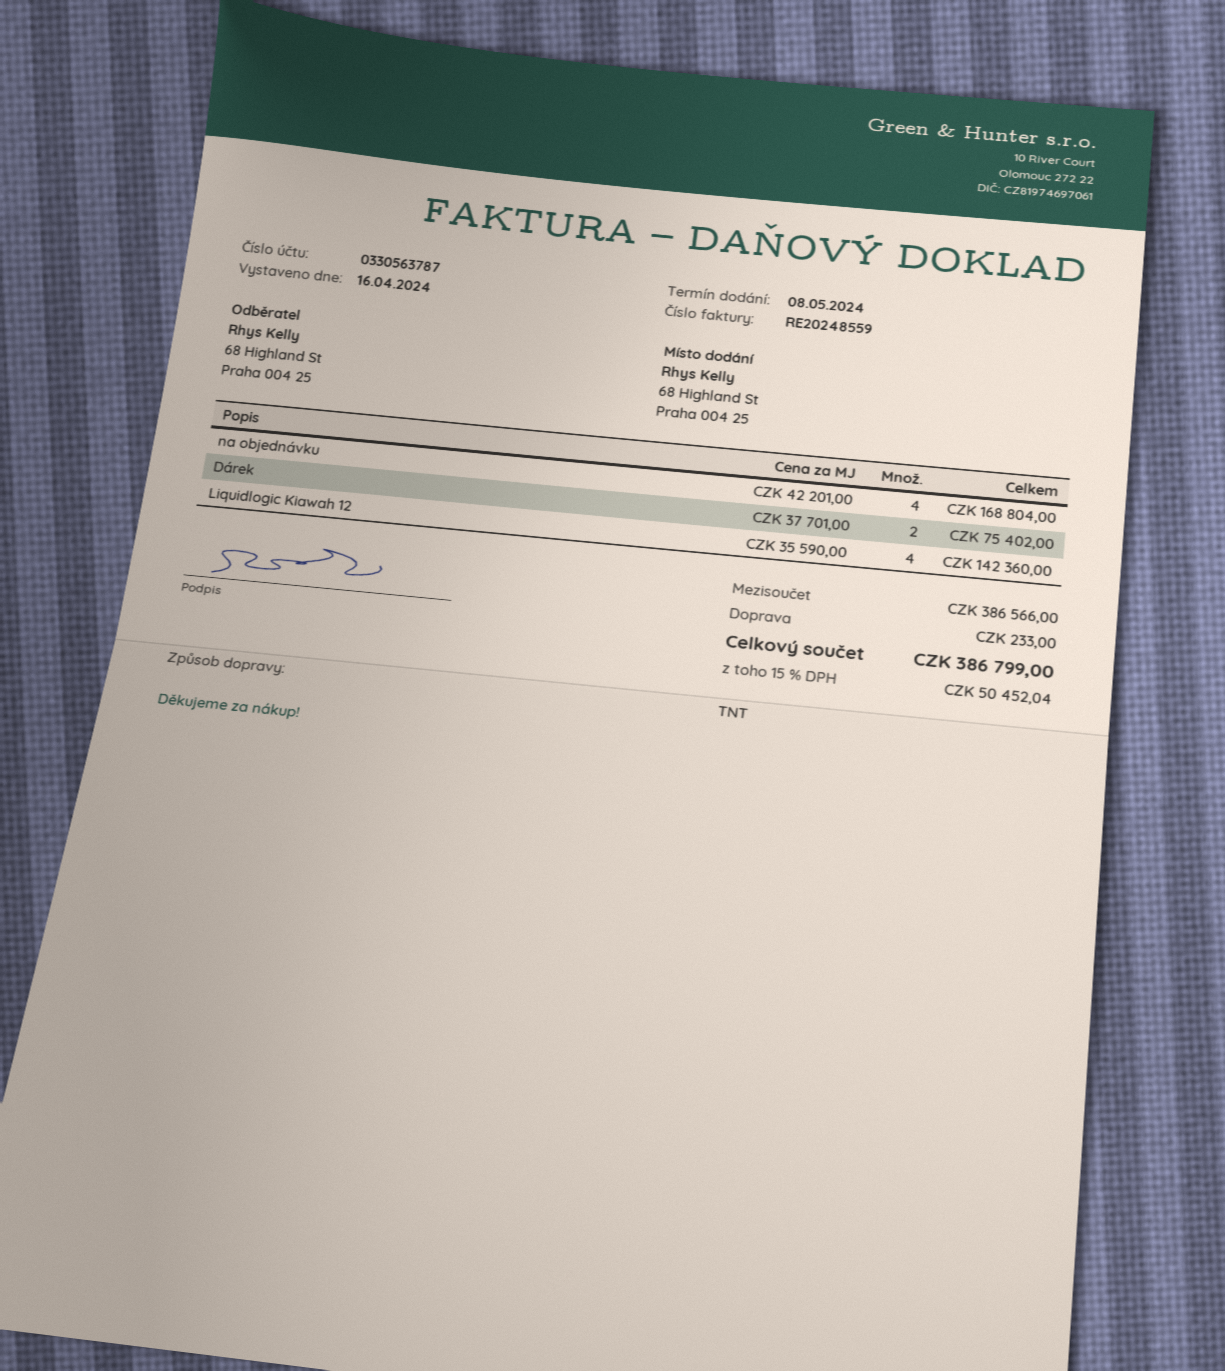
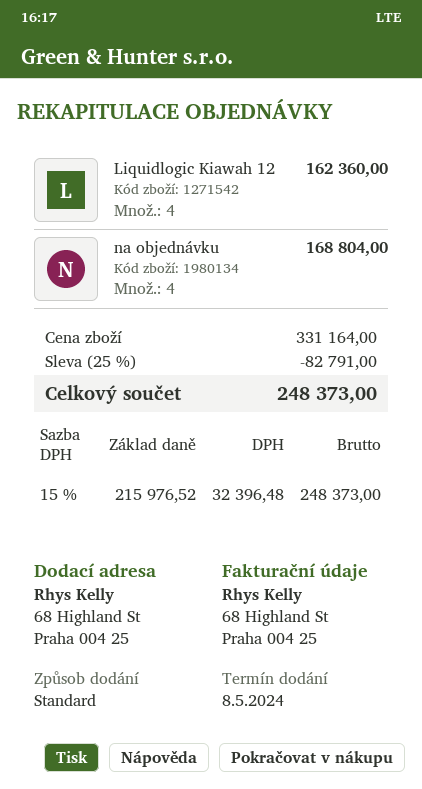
shipping method: TNT -> standard
Dárek: 2 for 75402.00 -> none
Liquidlogic Kiawah 12: 4 for 142360.00 -> 4 for 162360.00
subtotal: 386566.00 -> 331164.00
discount: none -> 25% = 82791.00
shipping: 233.00 -> none
tax: 15% = 50452.04 -> 15% = 32396.48
total: 386799.00 -> 248373.00

